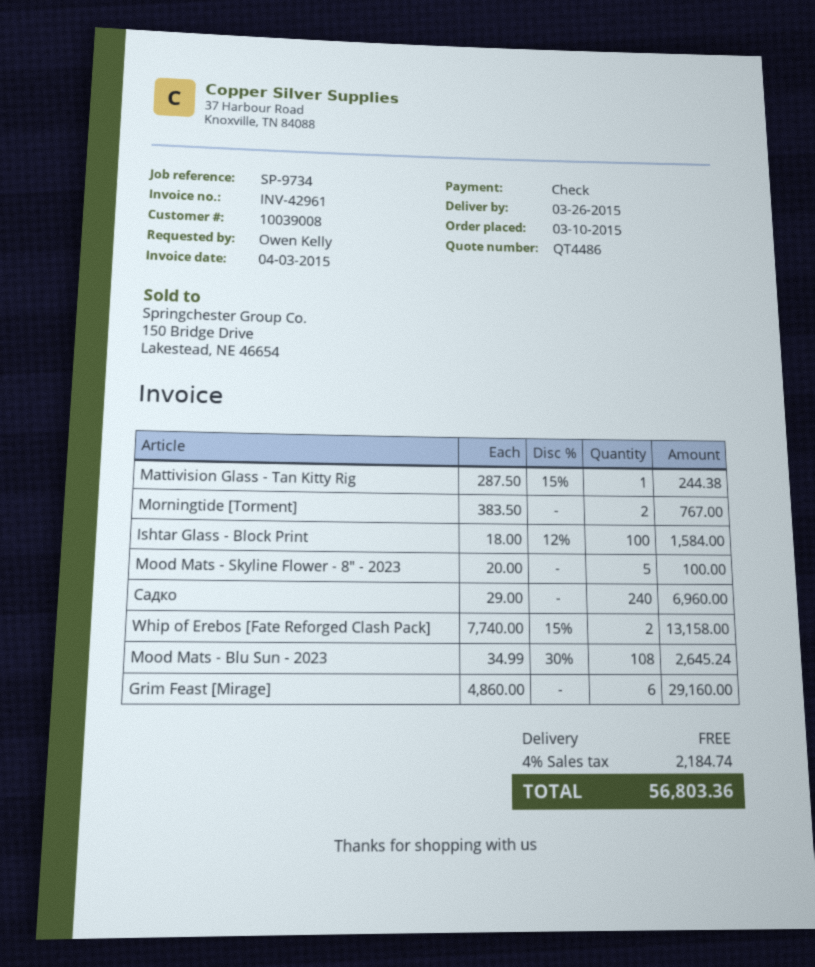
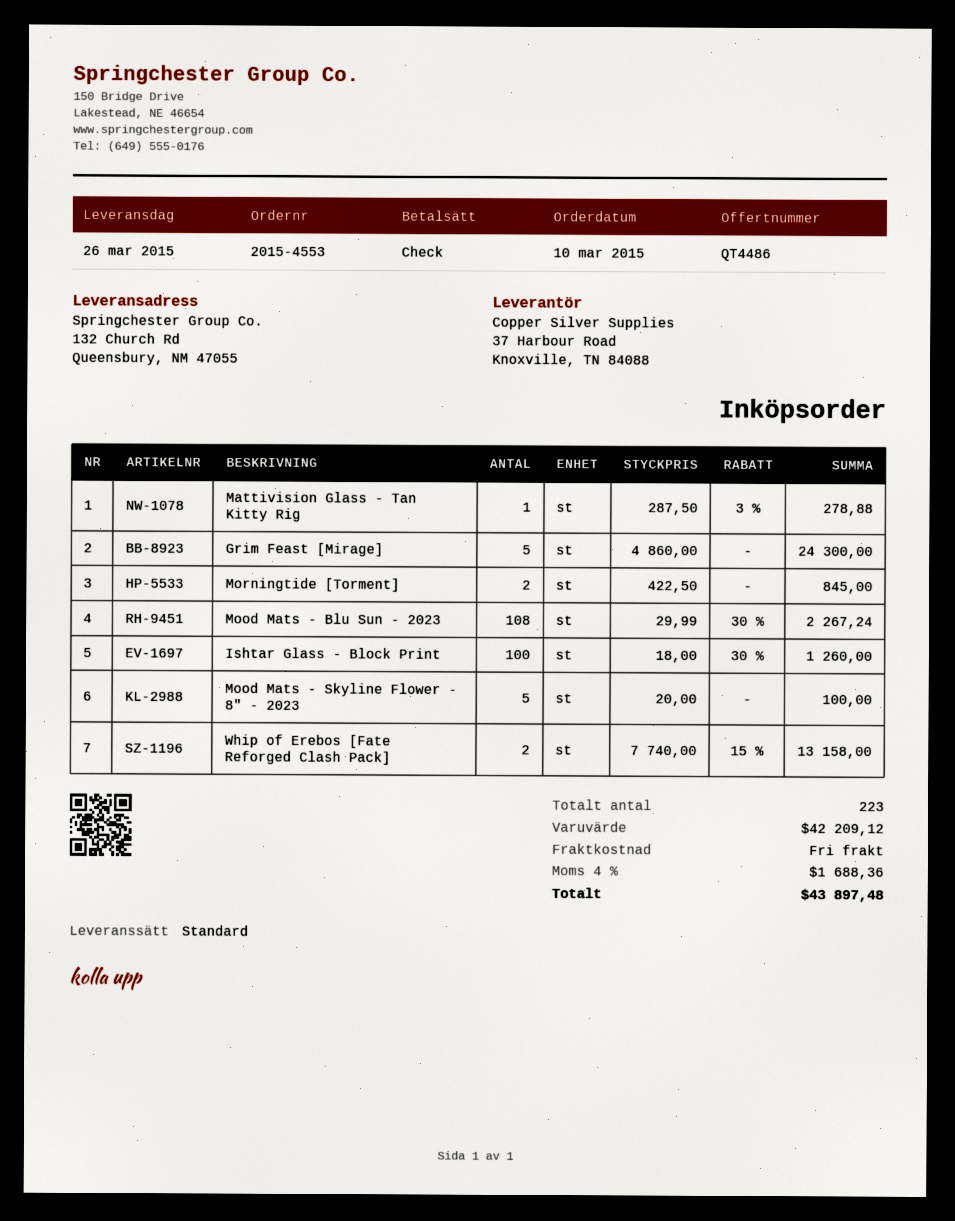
Mattivision Glass - Tan Kitty Rig: 1 x 287.50 - 15% = 244.38 -> 1 x 287.50 - 3% = 278.88
Morningtide [Torment]: 2 x 383.50 = 767.00 -> 2 x 422.50 = 845.00
Ishtar Glass - Block Print: 100 x 18.00 - 12% = 1584.00 -> 100 x 18.00 - 30% = 1260.00
Садко: 240 x 29.00 = 6960.00 -> none
Mood Mats - Blu Sun - 2023: 108 x 34.99 - 30% = 2645.24 -> 108 x 29.99 - 30% = 2267.24
Grim Feast [Mirage]: 6 x 4860.00 = 29160.00 -> 5 x 4860.00 = 24300.00
tax: 4% = 2184.74 -> 4% = 1688.36
total: 56803.36 -> 43897.48

